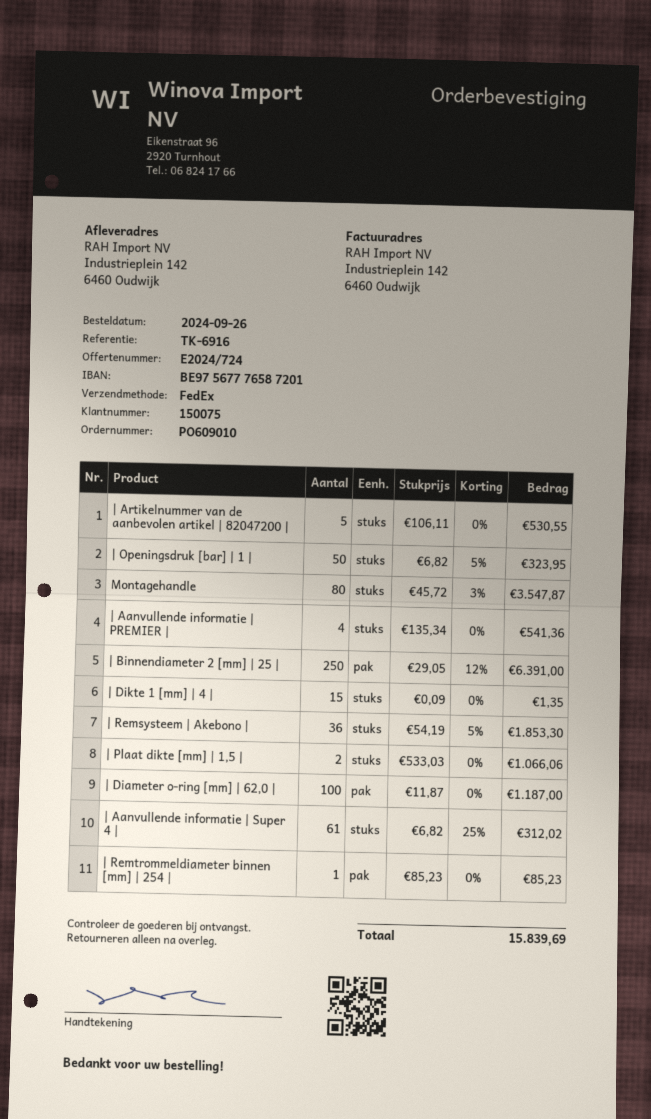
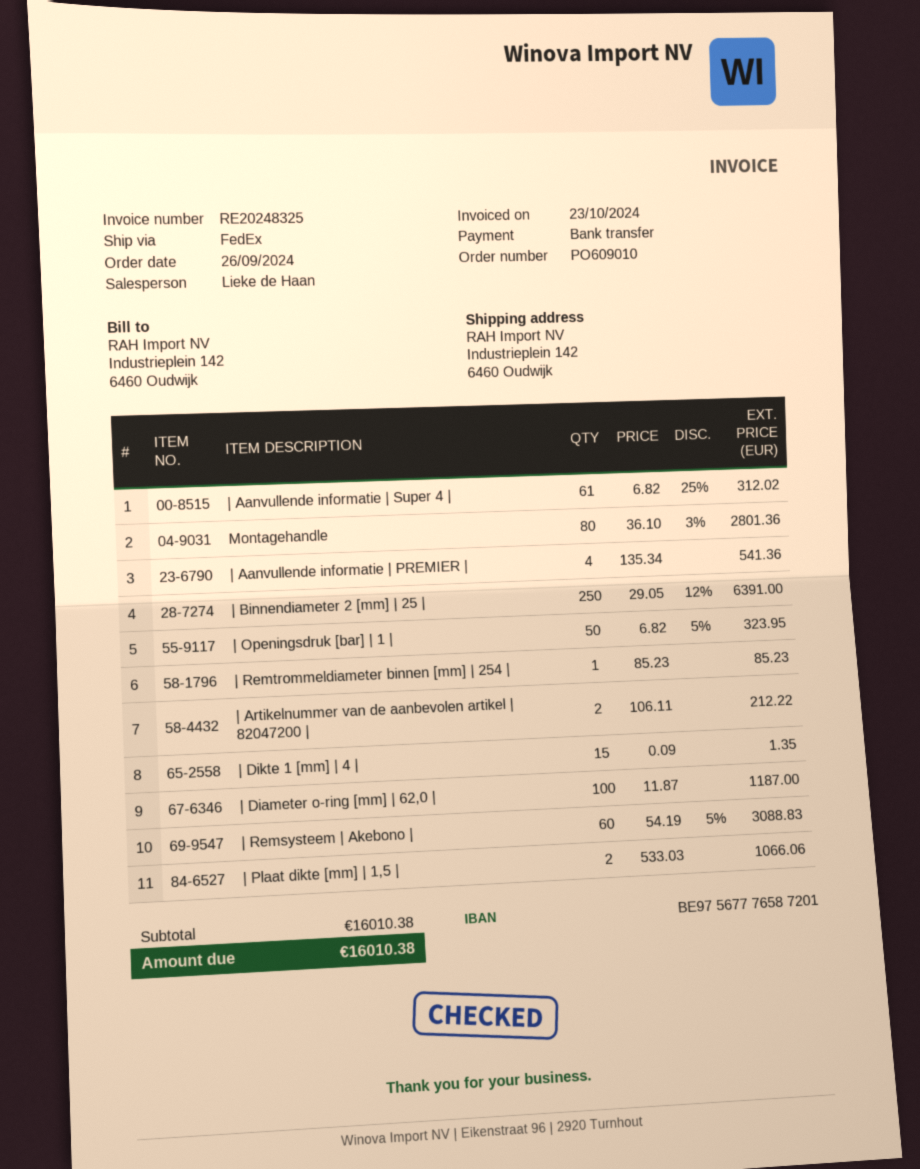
| Artikelnummer van de aanbevolen artikel | 82047200 |: 5 x 106.11 = 530.55 -> 2 x 106.11 = 212.22
Montagehandle: 80 x 45.72 - 3% = 3547.87 -> 80 x 36.10 - 3% = 2801.36
| Remsysteem | Akebono |: 36 x 54.19 - 5% = 1853.30 -> 60 x 54.19 - 5% = 3088.83
total: 15839.69 -> 16010.38

